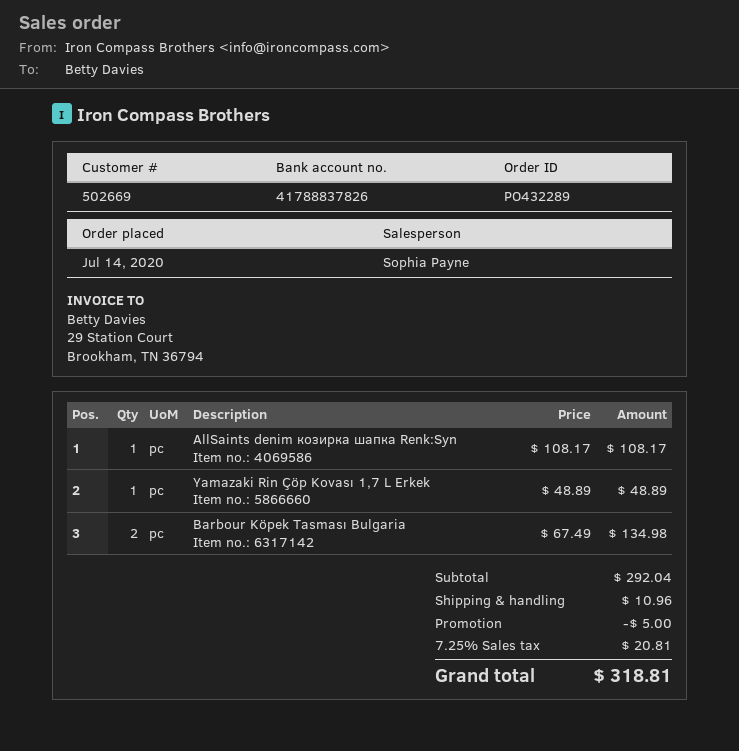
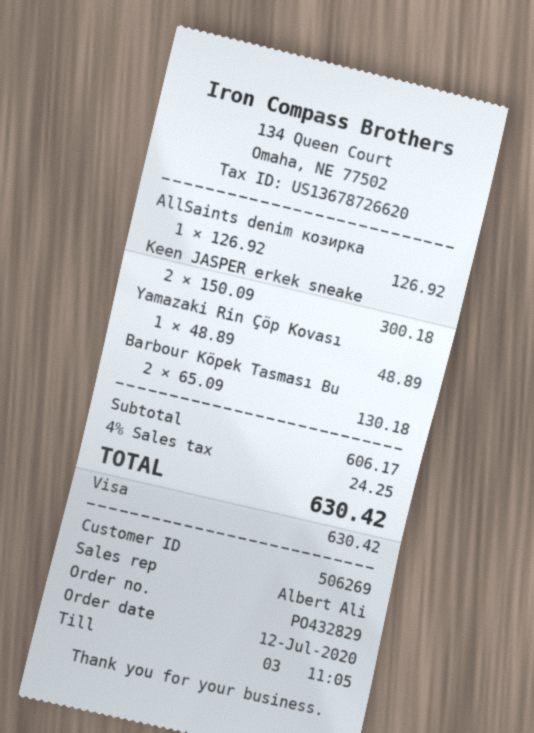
order number: PO432289 -> PO432829
order date: 2020-07-14 -> 2020-07-12
customer number: 502669 -> 506269
sales rep: Sophia Payne -> Albert Ali
AllSaints denim козирка шапка Renk:Syn: 1 x 108.17 = 108.17 -> 1 x 126.92 = 126.92
Barbour Köpek Tasması Bulgaria: 2 x 67.49 = 134.98 -> 2 x 65.09 = 130.18
Keen JASPER erkek sneake: none -> 2 x 150.09 = 300.18
subtotal: 292.04 -> 606.17
discount: 5.00 -> none
shipping: 10.96 -> none
tax: 7.25% = 20.81 -> 4% = 24.25
total: 318.81 -> 630.42

